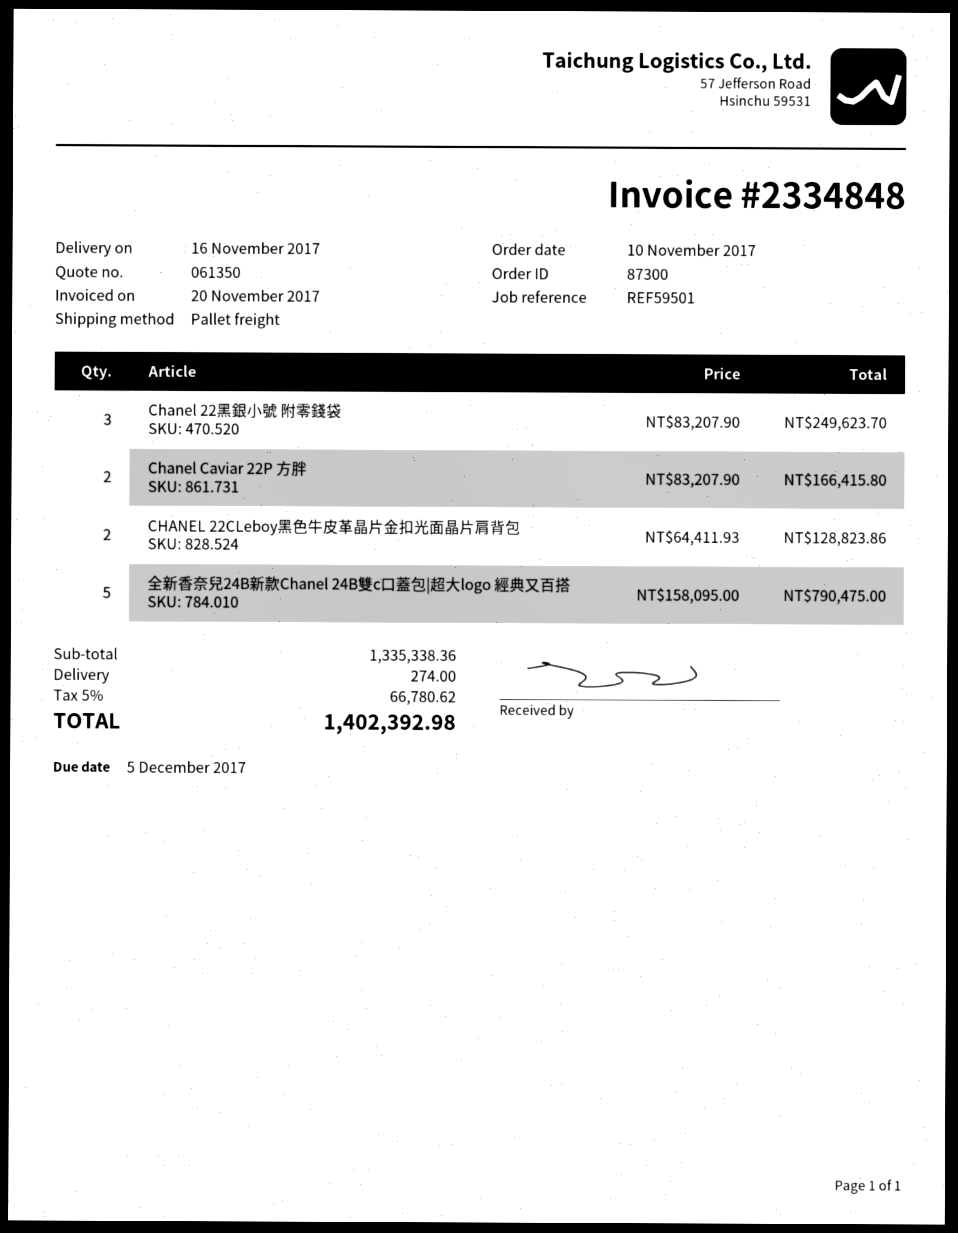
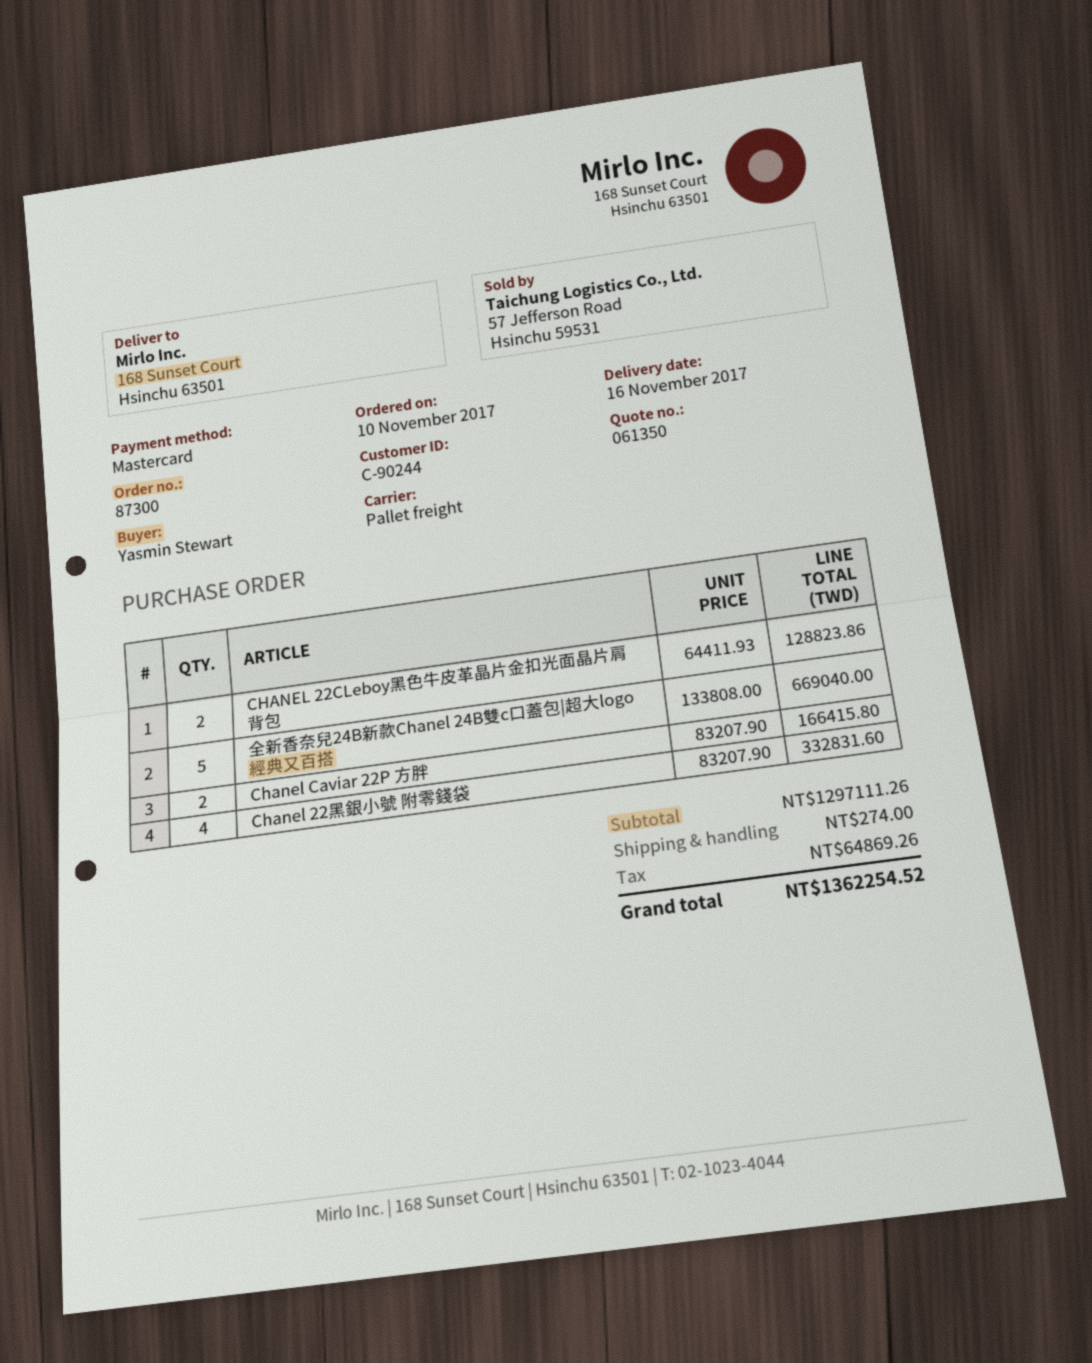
Chanel 22黑銀小號 附零錢袋: 3 x 83207.90 = 249623.70 -> 4 x 83207.90 = 332831.60
全新香奈兒24B新款Chanel 24B雙c口蓋包|超大logo 經典又百搭: 5 x 158095.00 = 790475.00 -> 5 x 133808.00 = 669040.00
subtotal: 1335338.36 -> 1297111.26
tax: 66780.62 -> 64869.26
total: 1402392.98 -> 1362254.52

